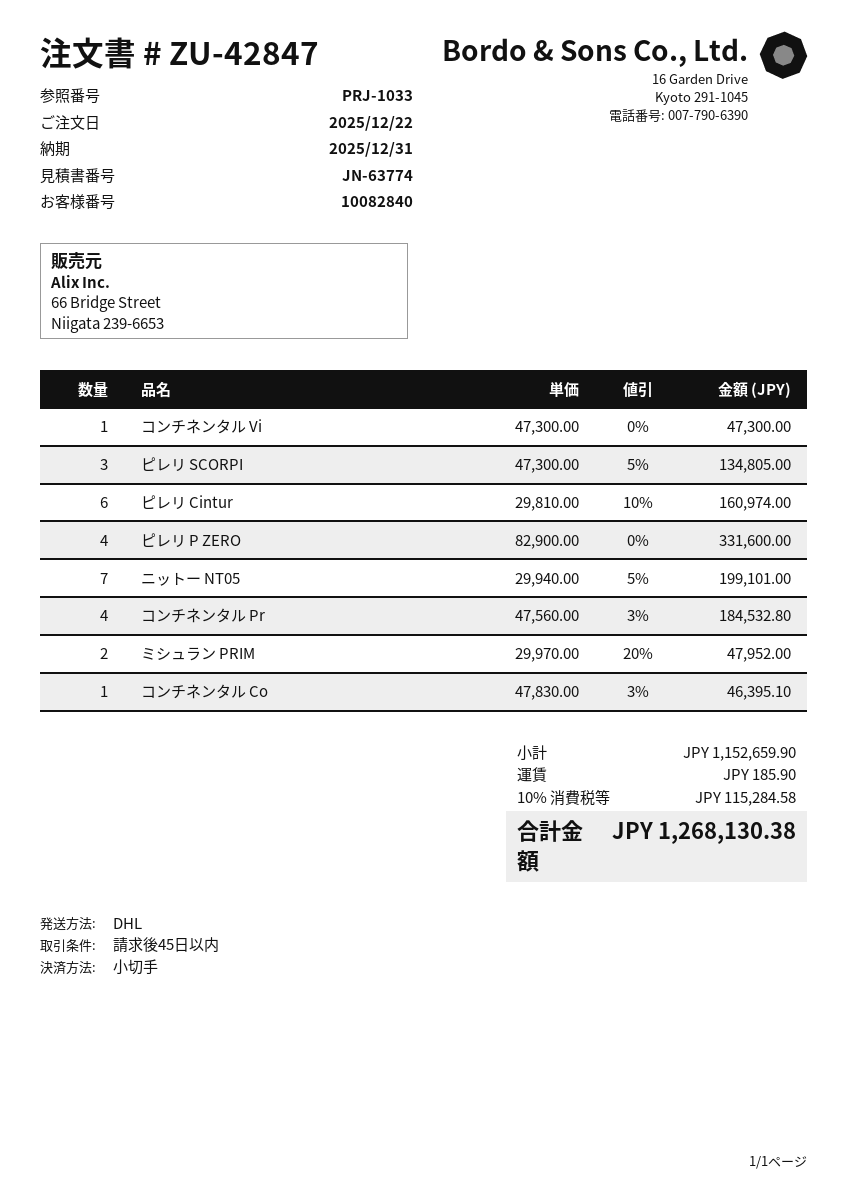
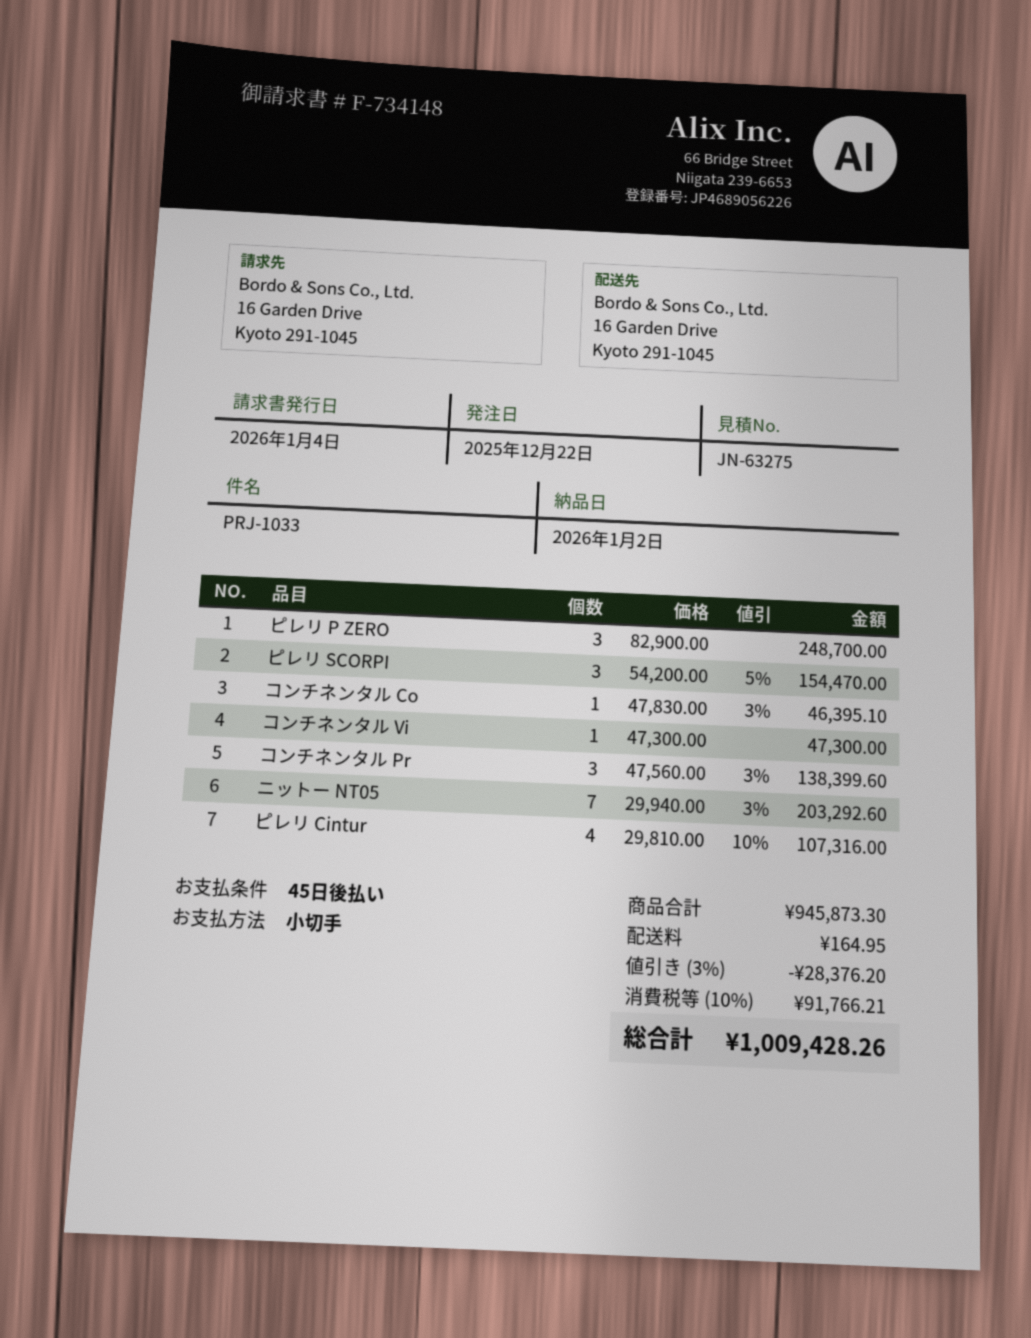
quote number: JN-63774 -> JN-63275
delivery date: 2025-12-31 -> 2026-01-02
ピレリ SCORPI: 3 x 47300.00 - 5% = 134805.00 -> 3 x 54200.00 - 5% = 154470.00
ピレリ Cintur: 6 x 29810.00 - 10% = 160974.00 -> 4 x 29810.00 - 10% = 107316.00
ピレリ P ZERO: 4 x 82900.00 = 331600.00 -> 3 x 82900.00 = 248700.00
ニットー NT05: 7 x 29940.00 - 5% = 199101.00 -> 7 x 29940.00 - 3% = 203292.60
コンチネンタル Pr: 4 x 47560.00 - 3% = 184532.80 -> 3 x 47560.00 - 3% = 138399.60
ミシュラン PRIM: 2 x 29970.00 - 20% = 47952.00 -> none
subtotal: 1152659.90 -> 945873.30
discount: none -> 3% = 28376.20
shipping: 185.90 -> 164.95
tax: 10% = 115284.58 -> 10% = 91766.21
total: 1268130.38 -> 1009428.26

